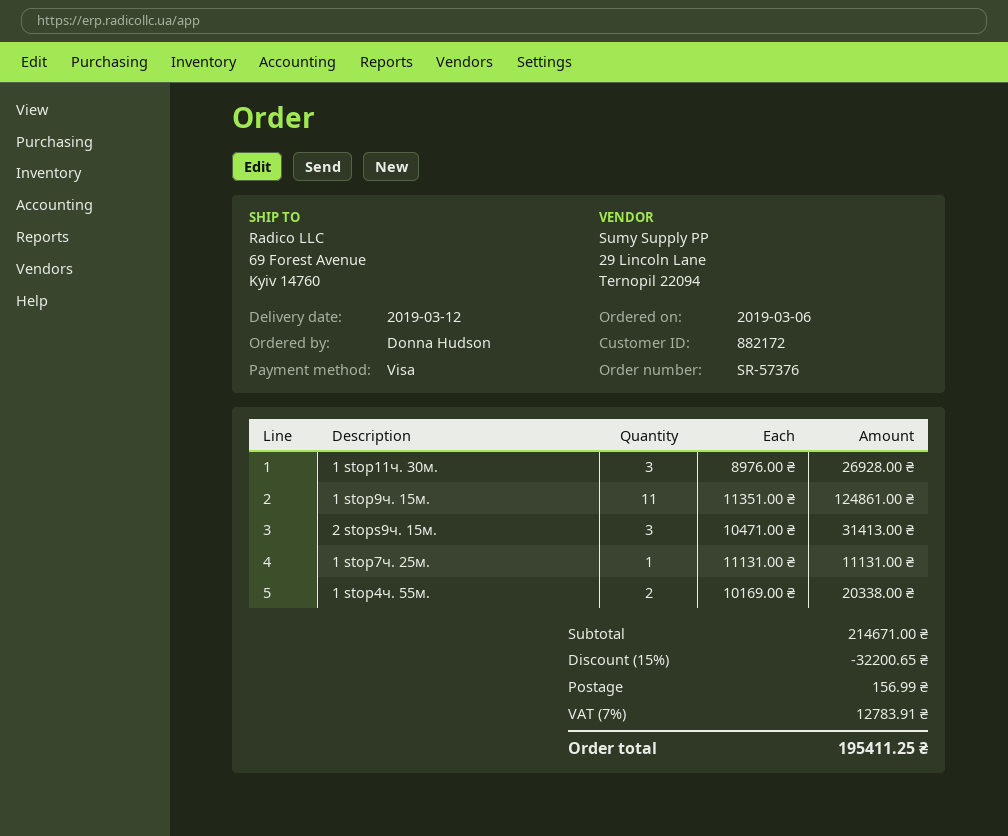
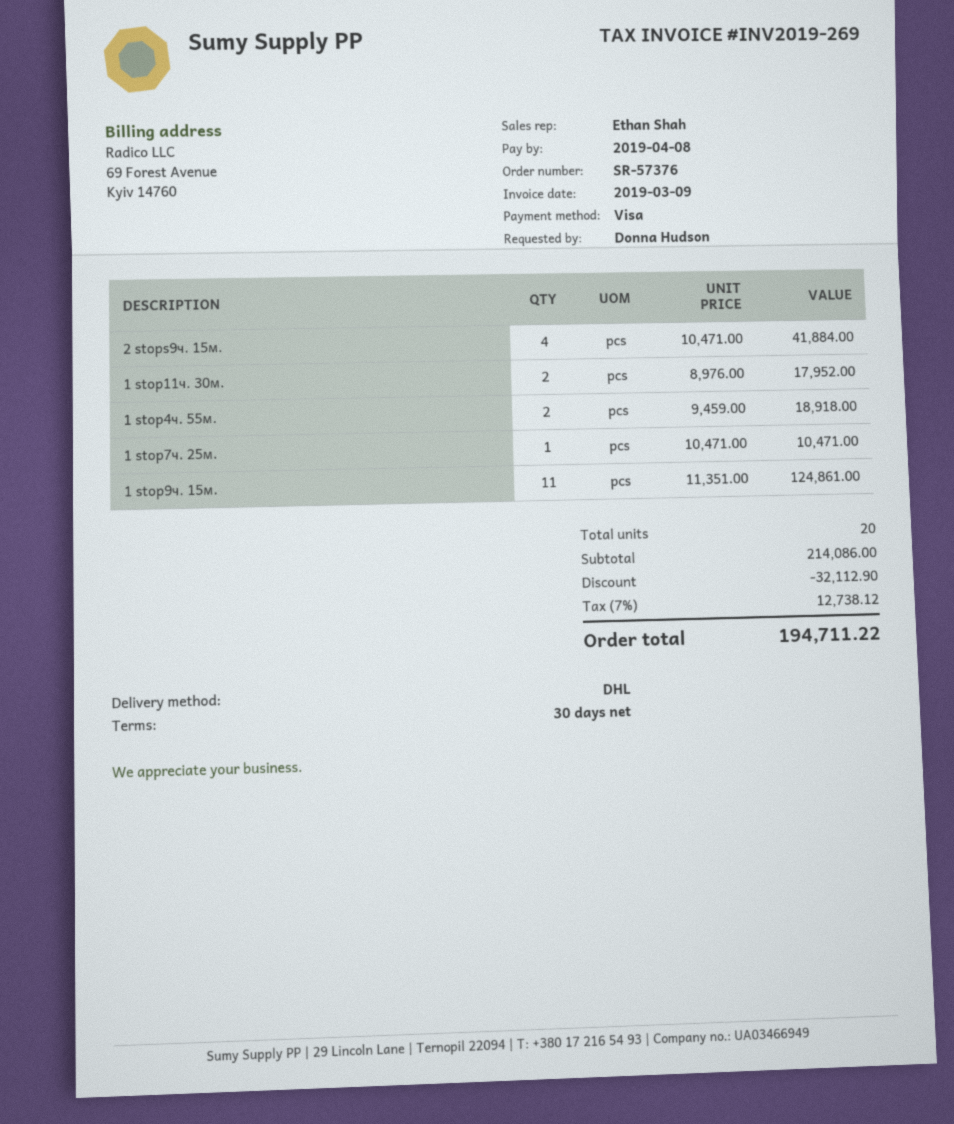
1 stop11ч. 30м.: 3 x 8976.00 = 26928.00 -> 2 x 8976.00 = 17952.00
2 stops9ч. 15м.: 3 x 10471.00 = 31413.00 -> 4 x 10471.00 = 41884.00
1 stop7ч. 25м.: 1 x 11131.00 = 11131.00 -> 1 x 10471.00 = 10471.00
1 stop4ч. 55м.: 2 x 10169.00 = 20338.00 -> 2 x 9459.00 = 18918.00
subtotal: 214671.00 -> 214086.00
discount: 32200.65 -> 32112.90
shipping: 156.99 -> none
tax: 7% = 12783.91 -> 7% = 12738.12
total: 195411.25 -> 194711.22

